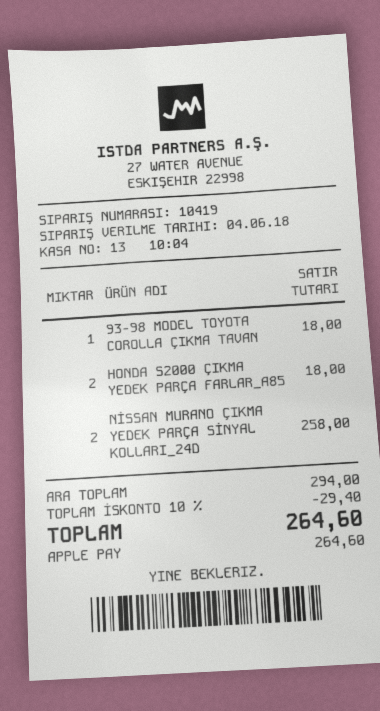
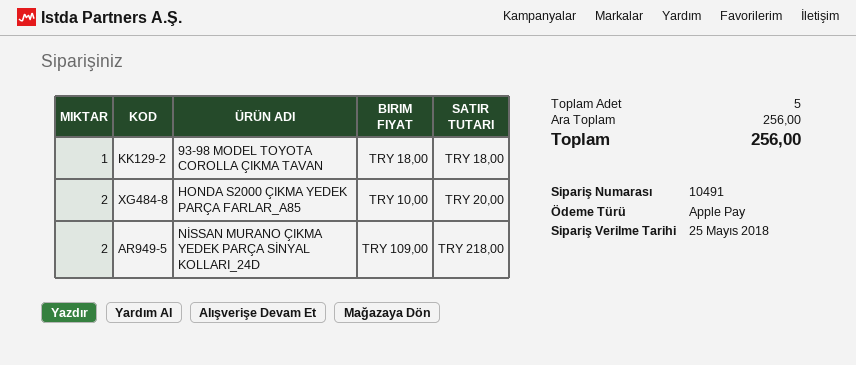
order number: 10419 -> 10491
order date: 2018-06-04 -> 2018-05-25
HONDA S2000 ÇIKMA YEDEK PARÇA FARLAR_A85: 2 for 18.00 -> 2 for 20.00
NİSSAN MURANO ÇIKMA YEDEK PARÇA SİNYAL KOLLARI_24D: 2 for 258.00 -> 2 for 218.00
subtotal: 294.00 -> 256.00
discount: 10% = 29.40 -> none
total: 264.60 -> 256.00

